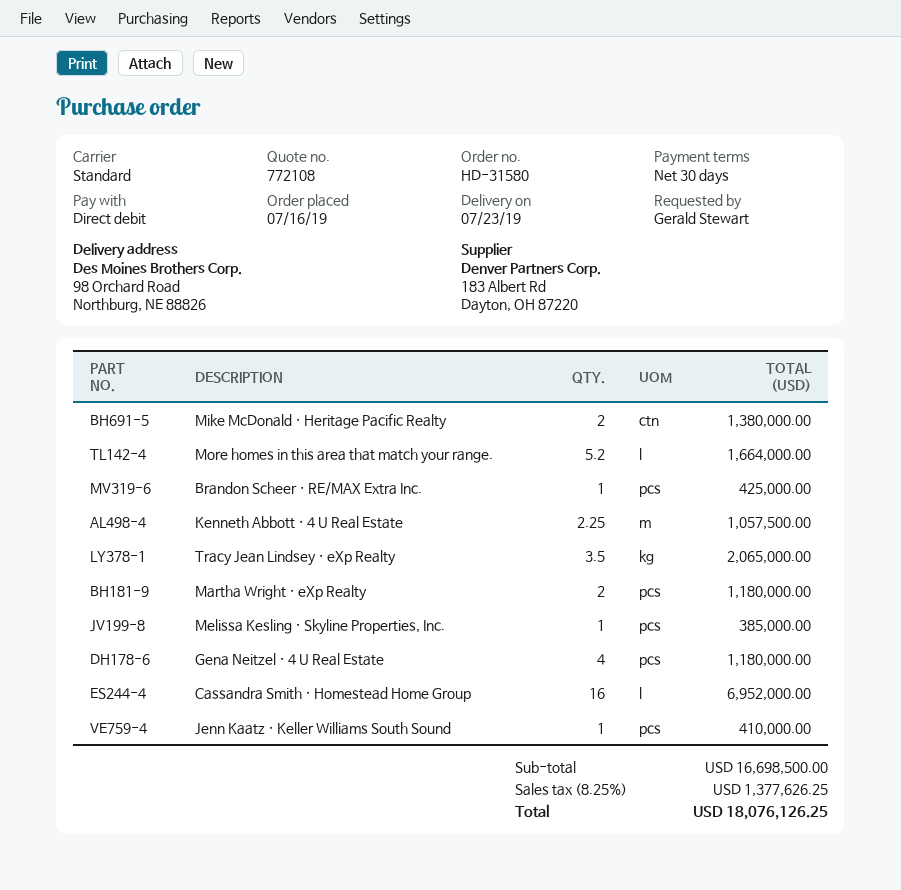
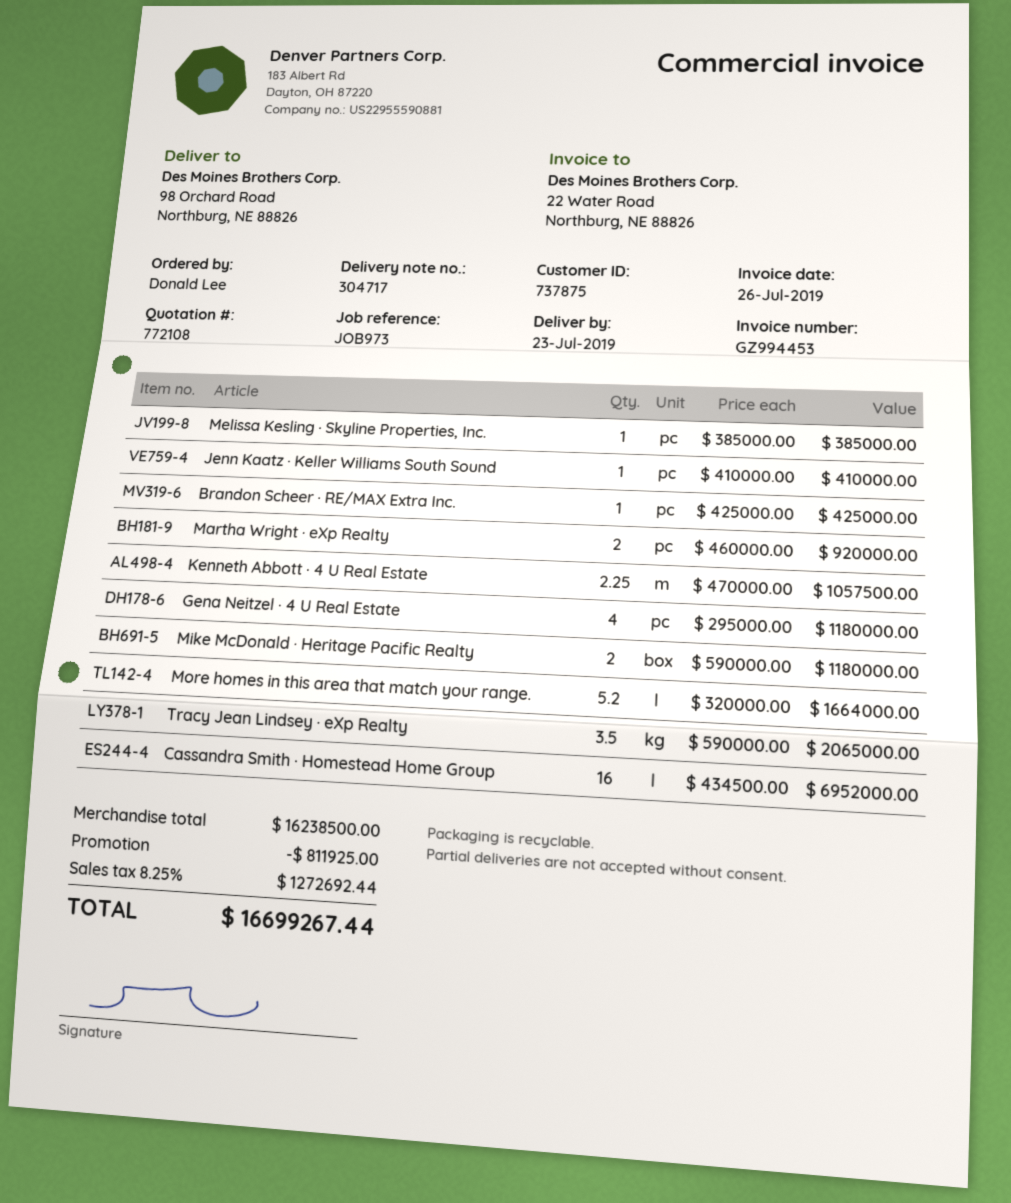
ordered by: Gerald Stewart -> Donald Lee
Mike McDonald · Heritage Pacific Realty: 2 for 1380000.00 -> 2 for 1180000.00
Martha Wright · eXp Realty: 2 for 1180000.00 -> 2 for 920000.00
subtotal: 16698500.00 -> 16238500.00
discount: none -> 811925.00
tax: 8.25% = 1377626.25 -> 8.25% = 1272692.44
total: 18076126.25 -> 16699267.44

